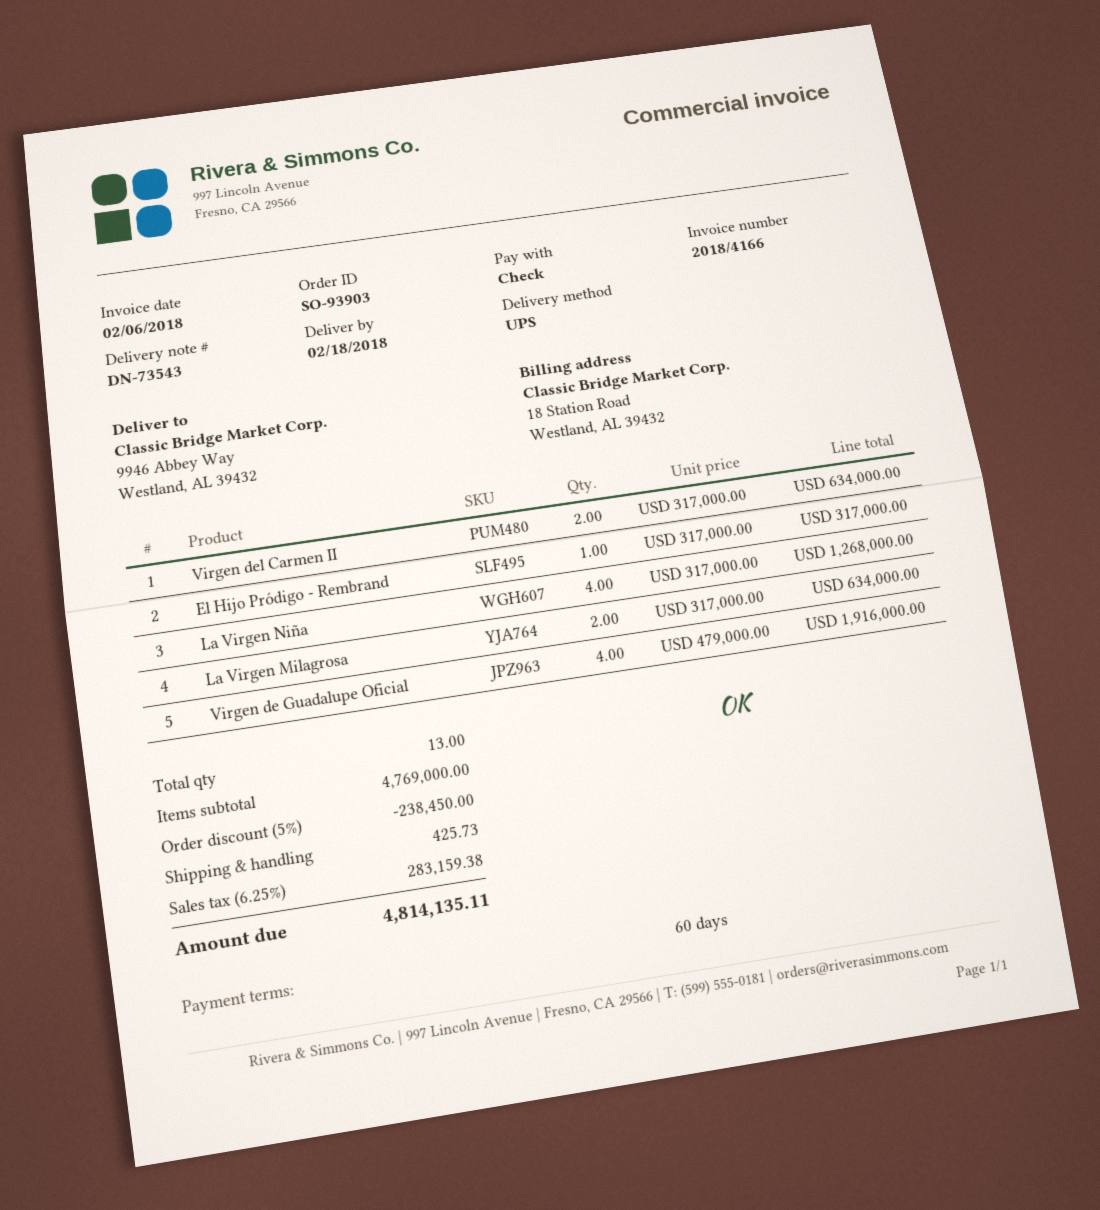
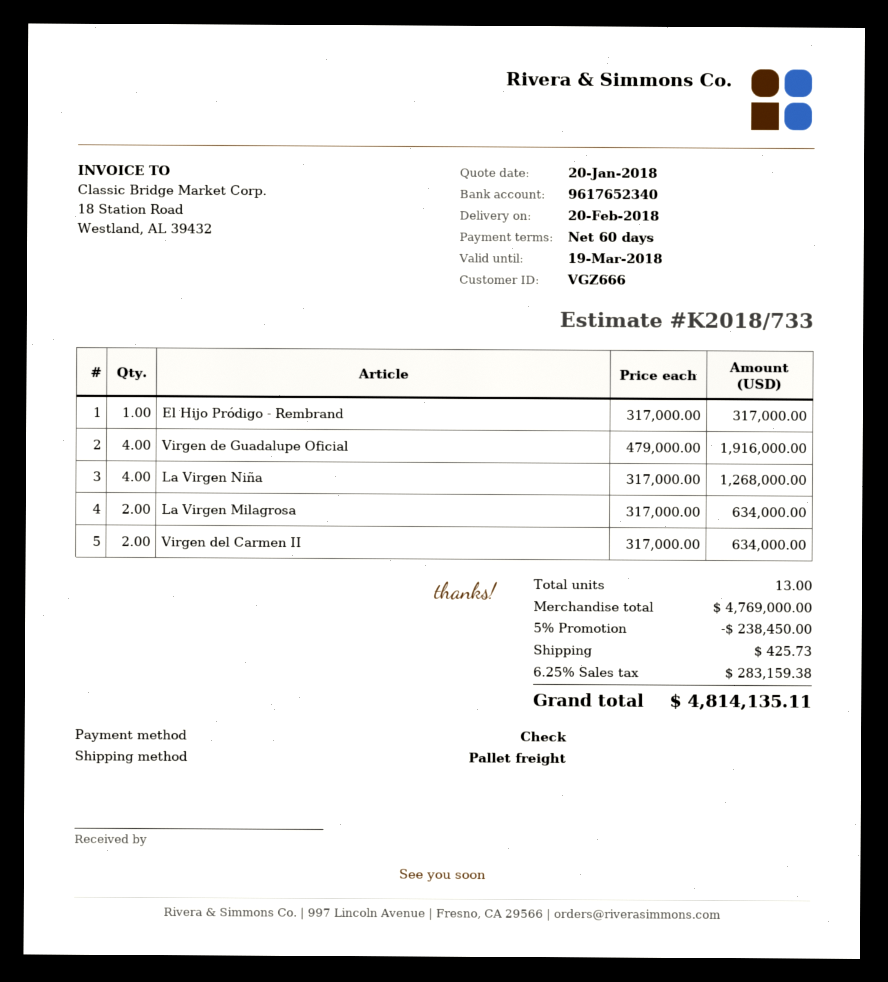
delivery date: 2018-02-18 -> 2018-02-20
shipping method: UPS -> pallet freight

